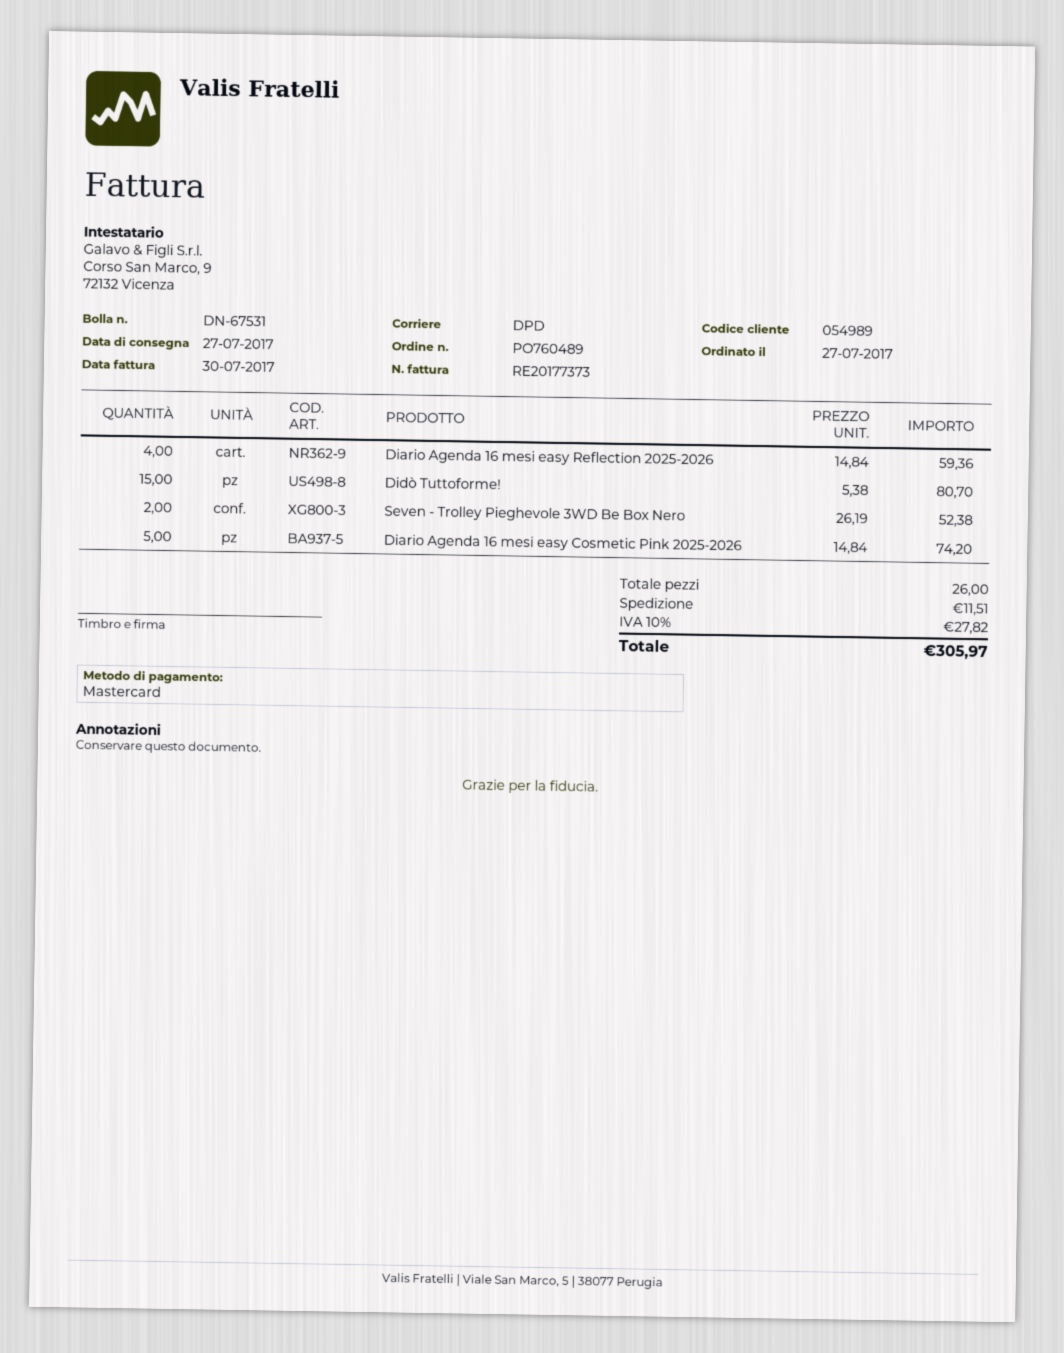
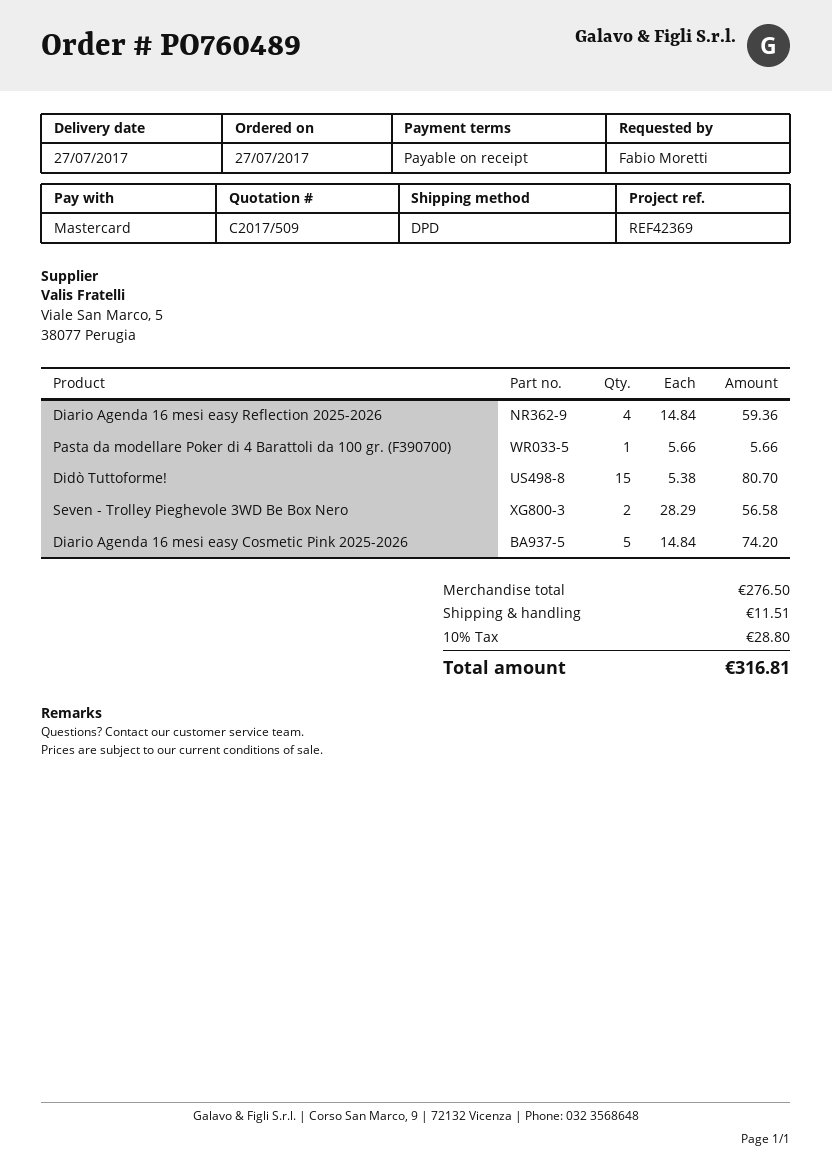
Seven - Trolley Pieghevole 3WD Be Box Nero: 2 x 26.19 = 52.38 -> 2 x 28.29 = 56.58
Pasta da modellare Poker di 4 Barattoli da 100 gr. (F390700): none -> 1 x 5.66 = 5.66
tax: 10% = 27.82 -> 10% = 28.80
total: 305.97 -> 316.81

